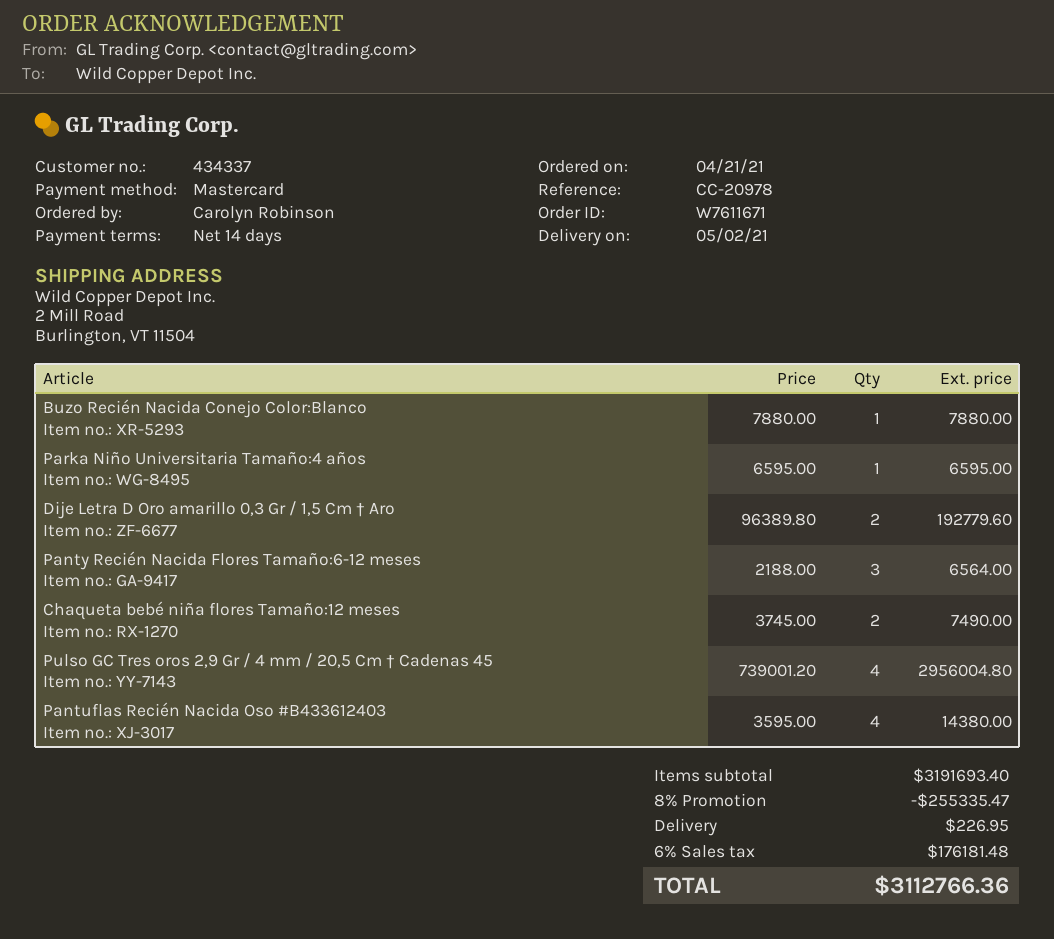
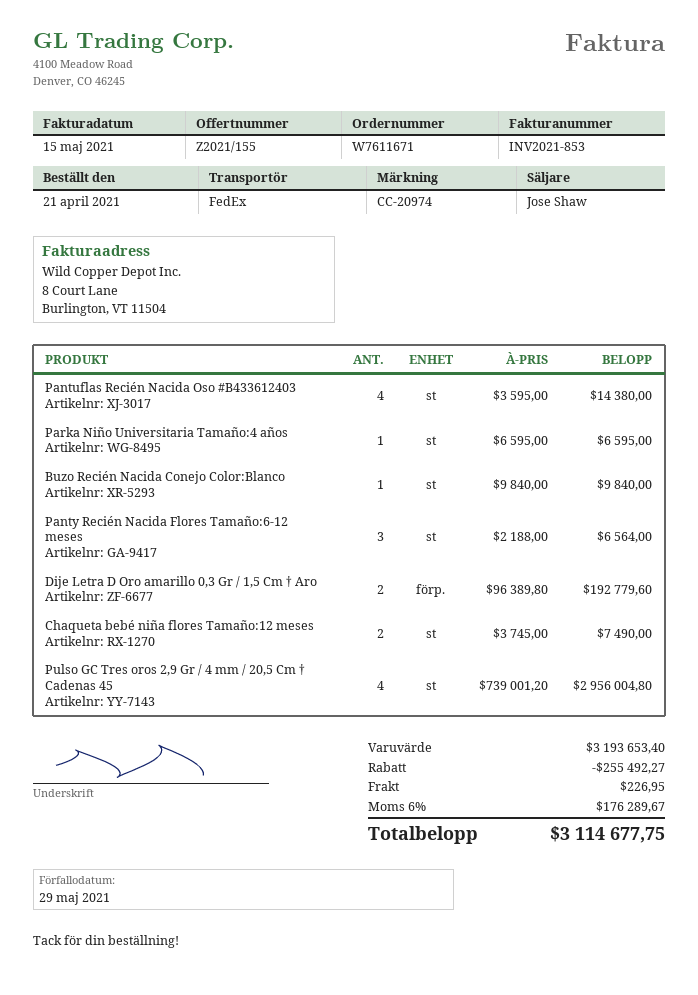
reference: CC-20978 -> CC-20974
Buzo Recién Nacida Conejo Color:Blanco: 1 x 7880.00 = 7880.00 -> 1 x 9840.00 = 9840.00
subtotal: 3191693.40 -> 3193653.40
discount: 255335.47 -> 255492.27
tax: 6% = 176181.48 -> 6% = 176289.67
total: 3112766.36 -> 3114677.75

